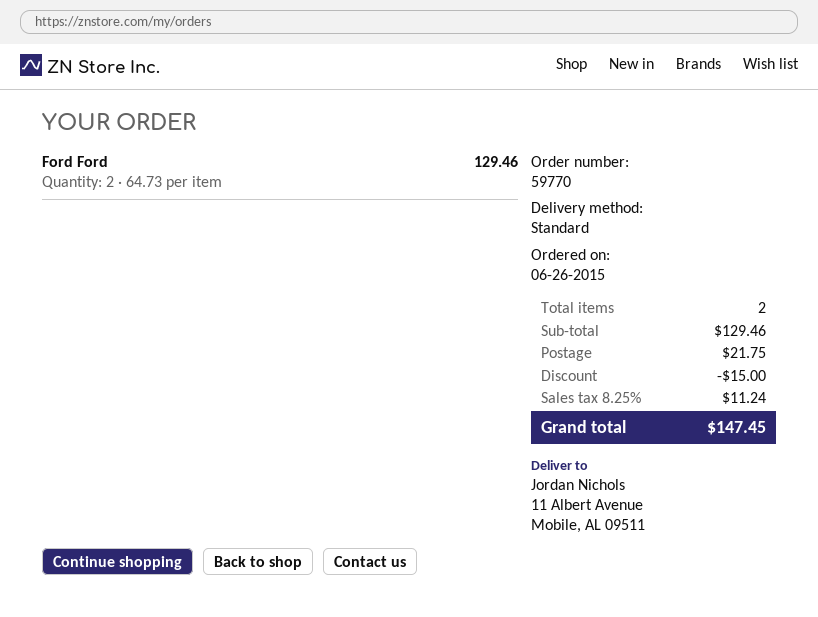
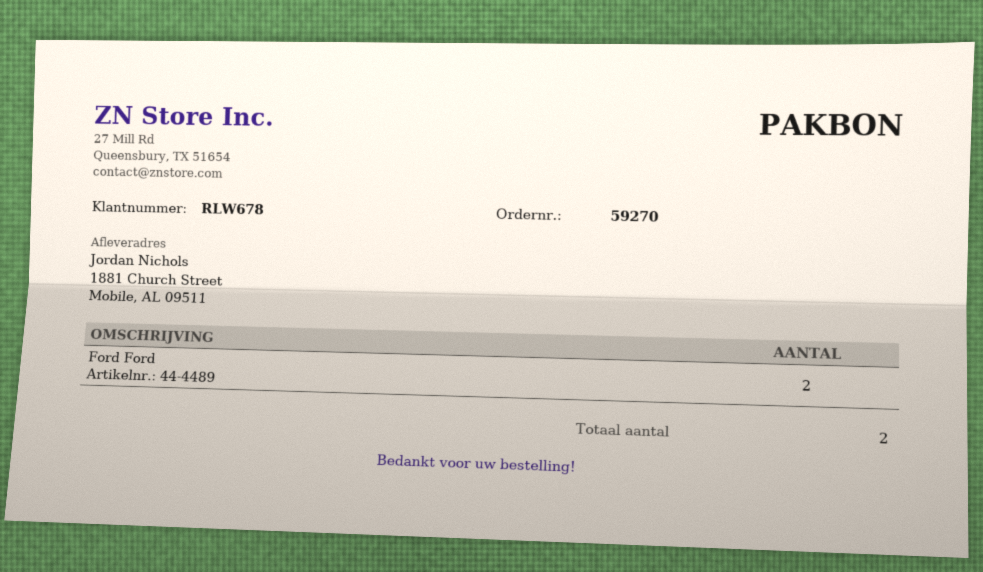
order number: 59770 -> 59270
ship to: 11 Albert Avenue, Mobile, AL 09511 -> 1881 Church Street, Mobile, AL 09511

